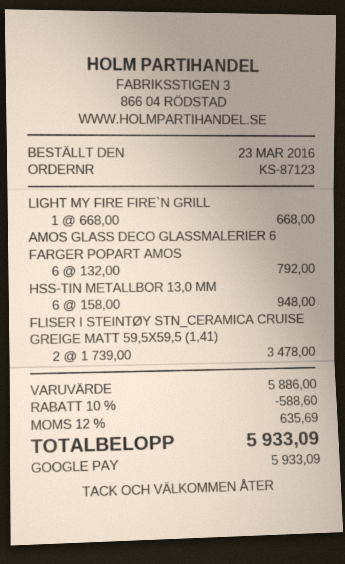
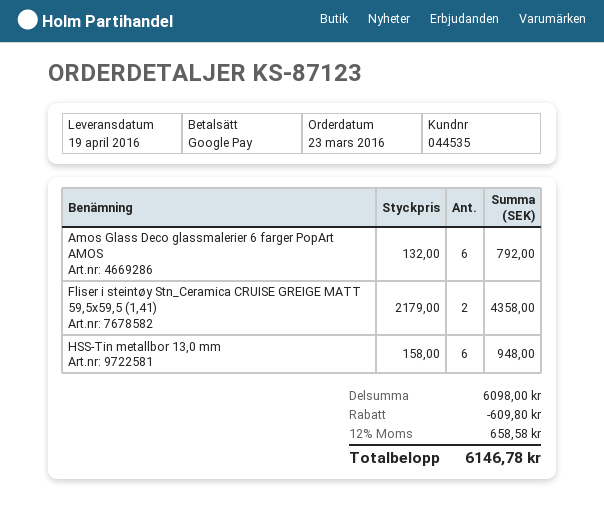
LIGHT MY FIRE FIRE`N GRILL: 1 x 668.00 = 668.00 -> none
FLISER I STEINTØY STN_CERAMICA CRUISE GREIGE MATT 59,5X59,5 (1,41): 2 x 1739.00 = 3478.00 -> 2 x 2179.00 = 4358.00
subtotal: 5886.00 -> 6098.00
discount: 588.60 -> 609.80
tax: 12% = 635.69 -> 12% = 658.58
total: 5933.09 -> 6146.78

